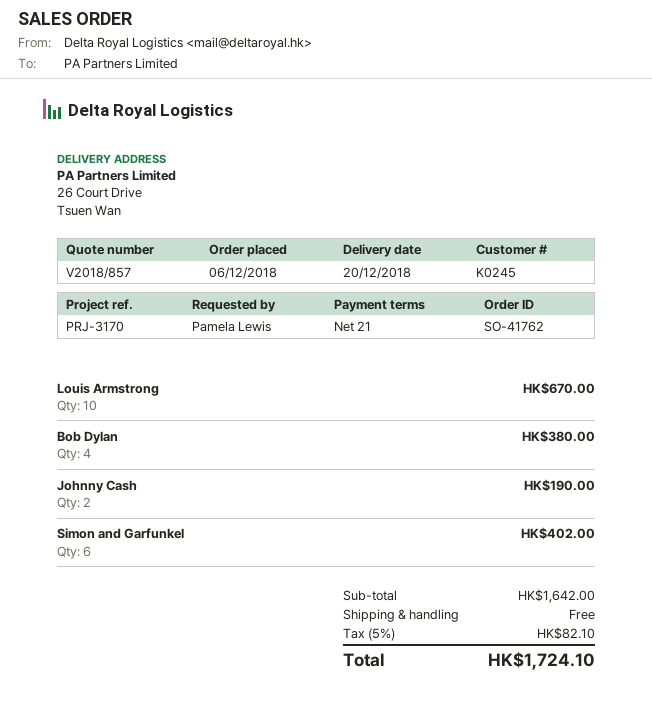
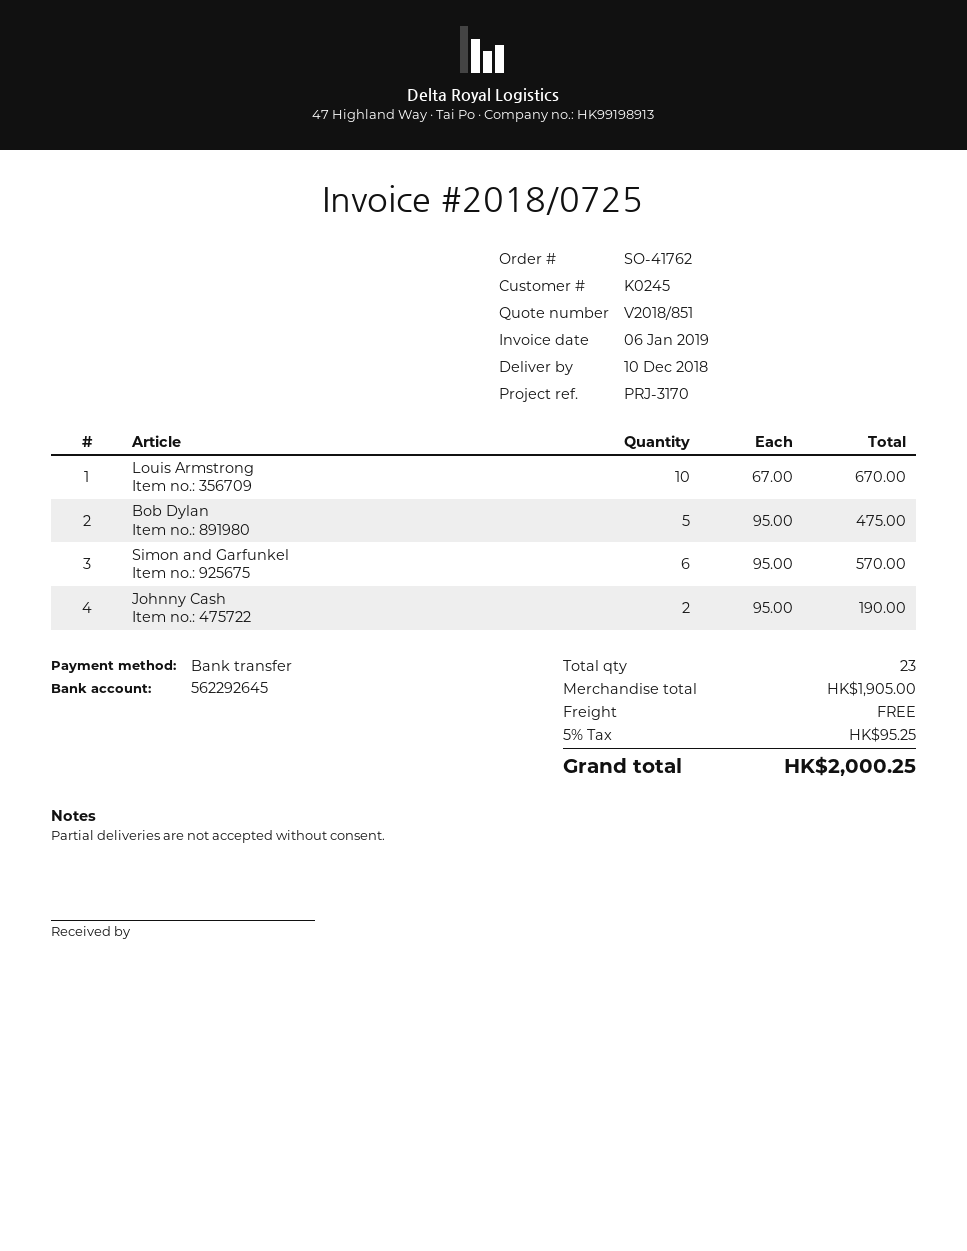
quote number: V2018/857 -> V2018/851
delivery date: 2018-12-20 -> 2018-12-10
Bob Dylan: 4 for 380.00 -> 5 for 475.00
Simon and Garfunkel: 6 for 402.00 -> 6 for 570.00
subtotal: 1642.00 -> 1905.00
tax: 5% = 82.10 -> 5% = 95.25
total: 1724.10 -> 2000.25

